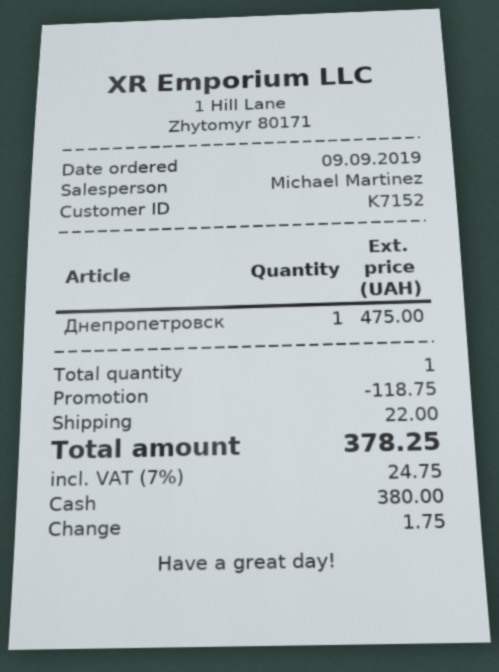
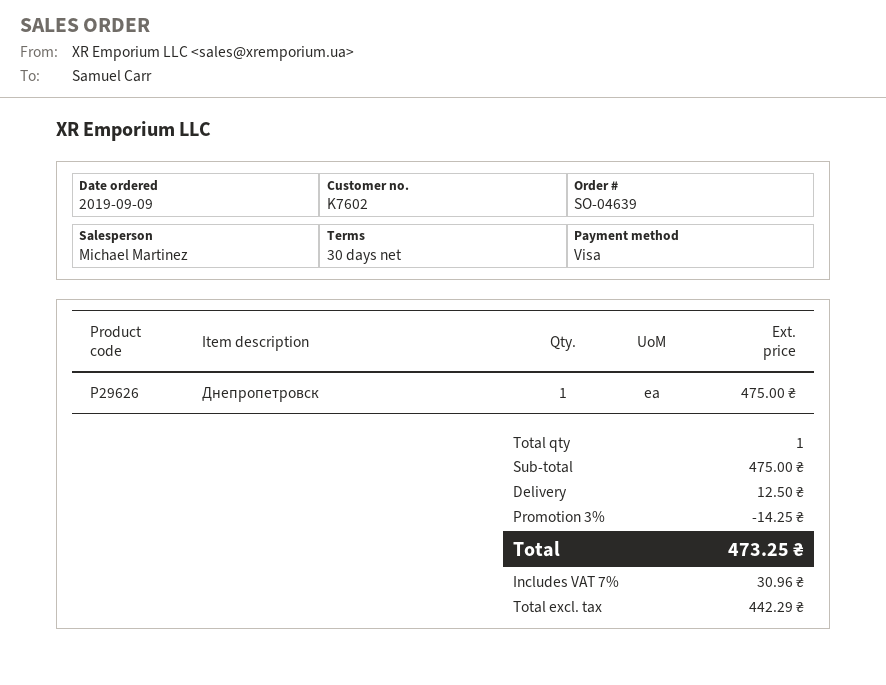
customer number: K7152 -> K7602
payment method: cash -> Visa
discount: 118.75 -> 14.25
shipping: 22.00 -> 12.50
tax: 7% = 24.75 -> 7% = 30.96
total: 378.25 -> 473.25

